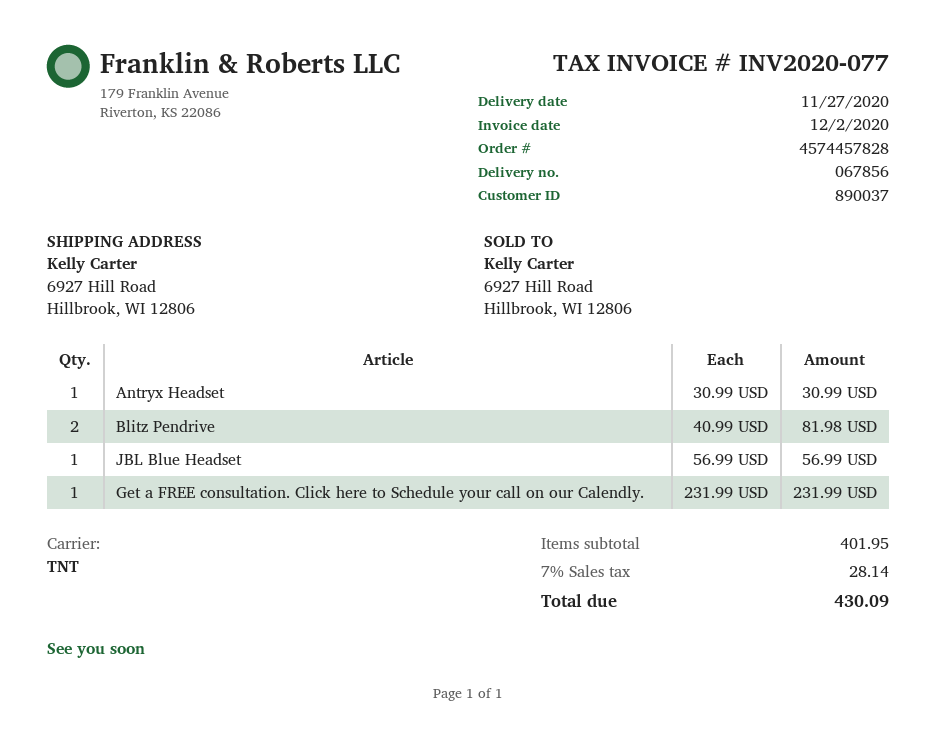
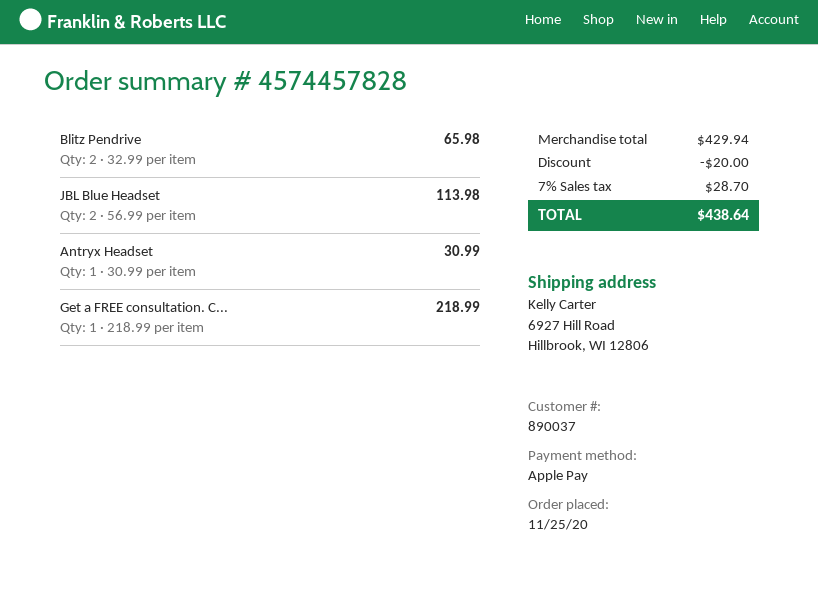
Blitz Pendrive: 2 x 40.99 = 81.98 -> 2 x 32.99 = 65.98
JBL Blue Headset: 1 x 56.99 = 56.99 -> 2 x 56.99 = 113.98
Get a FREE consultation. Click here to Schedule your call on our Calendly.: 1 x 231.99 = 231.99 -> 1 x 218.99 = 218.99
subtotal: 401.95 -> 429.94
discount: none -> 20.00
tax: 7% = 28.14 -> 7% = 28.70
total: 430.09 -> 438.64

